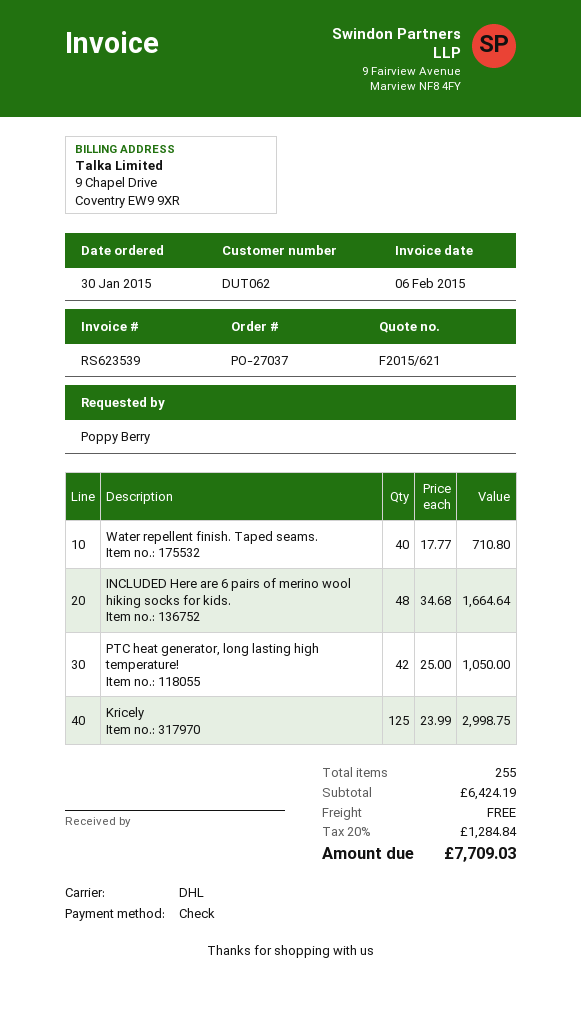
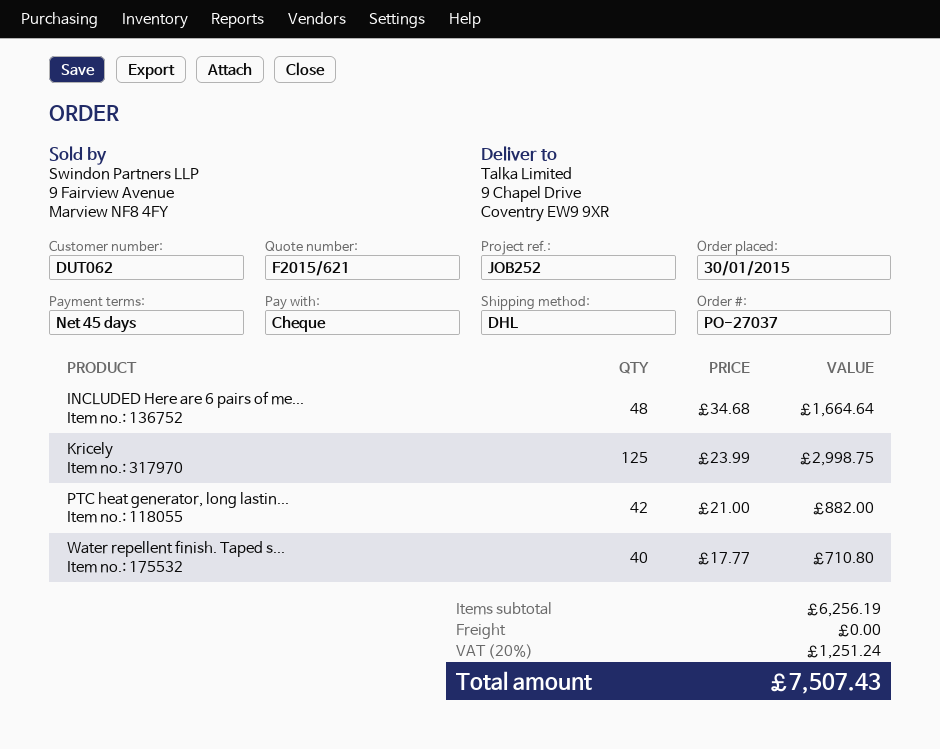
PTC heat generator, long lasting high temperature!: 42 x 25.00 = 1050.00 -> 42 x 21.00 = 882.00
subtotal: 6424.19 -> 6256.19
tax: 20% = 1284.84 -> 20% = 1251.24
total: 7709.03 -> 7507.43

